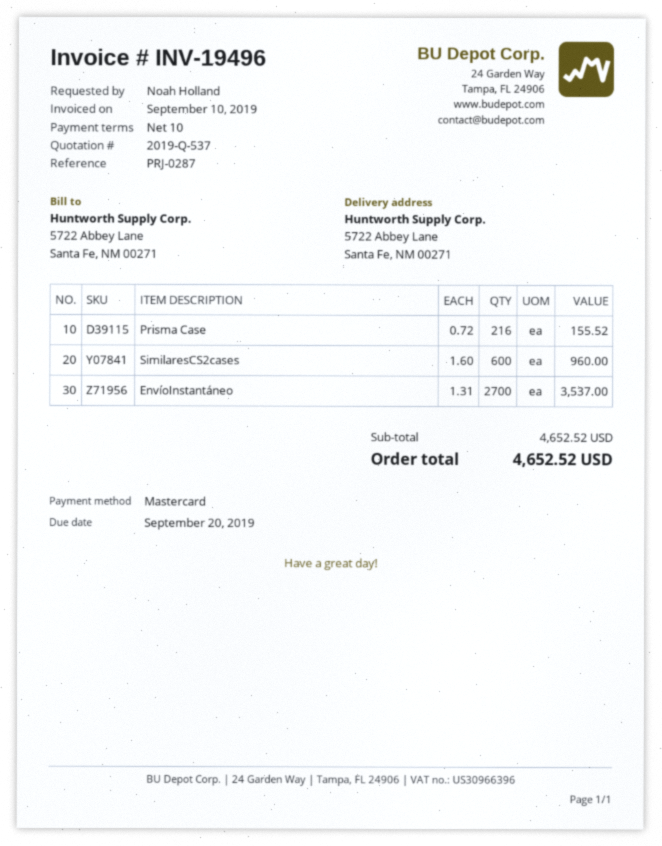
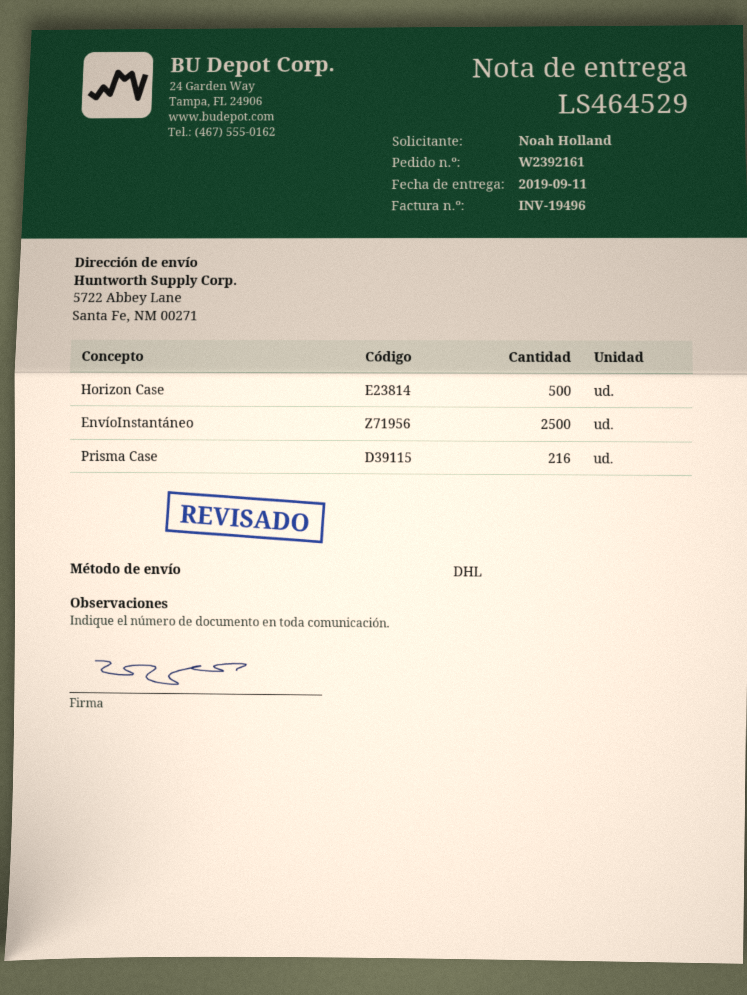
SimilaresCS2cases: 600 -> none
EnvíoInstantáneo: 2700 -> 2500
Horizon Case: none -> 500

